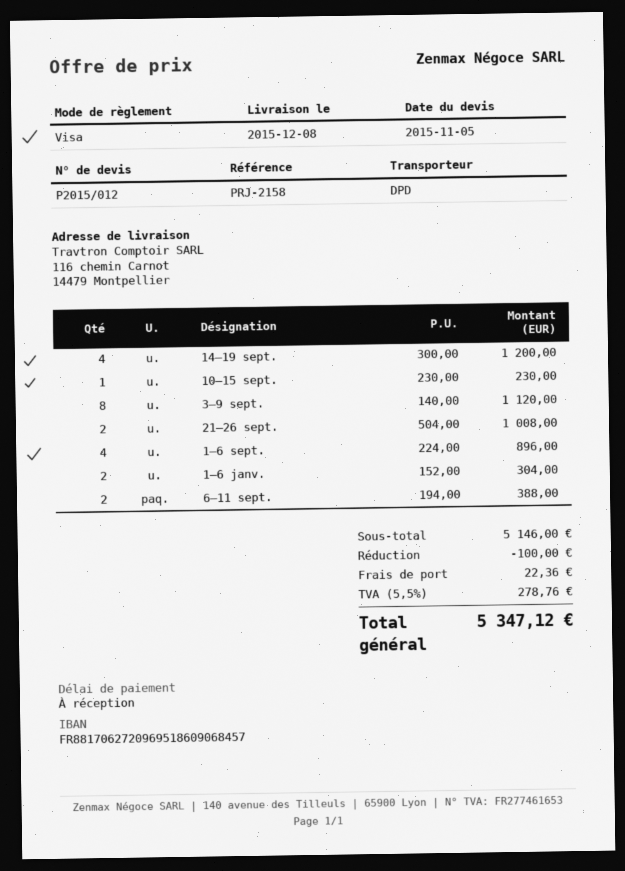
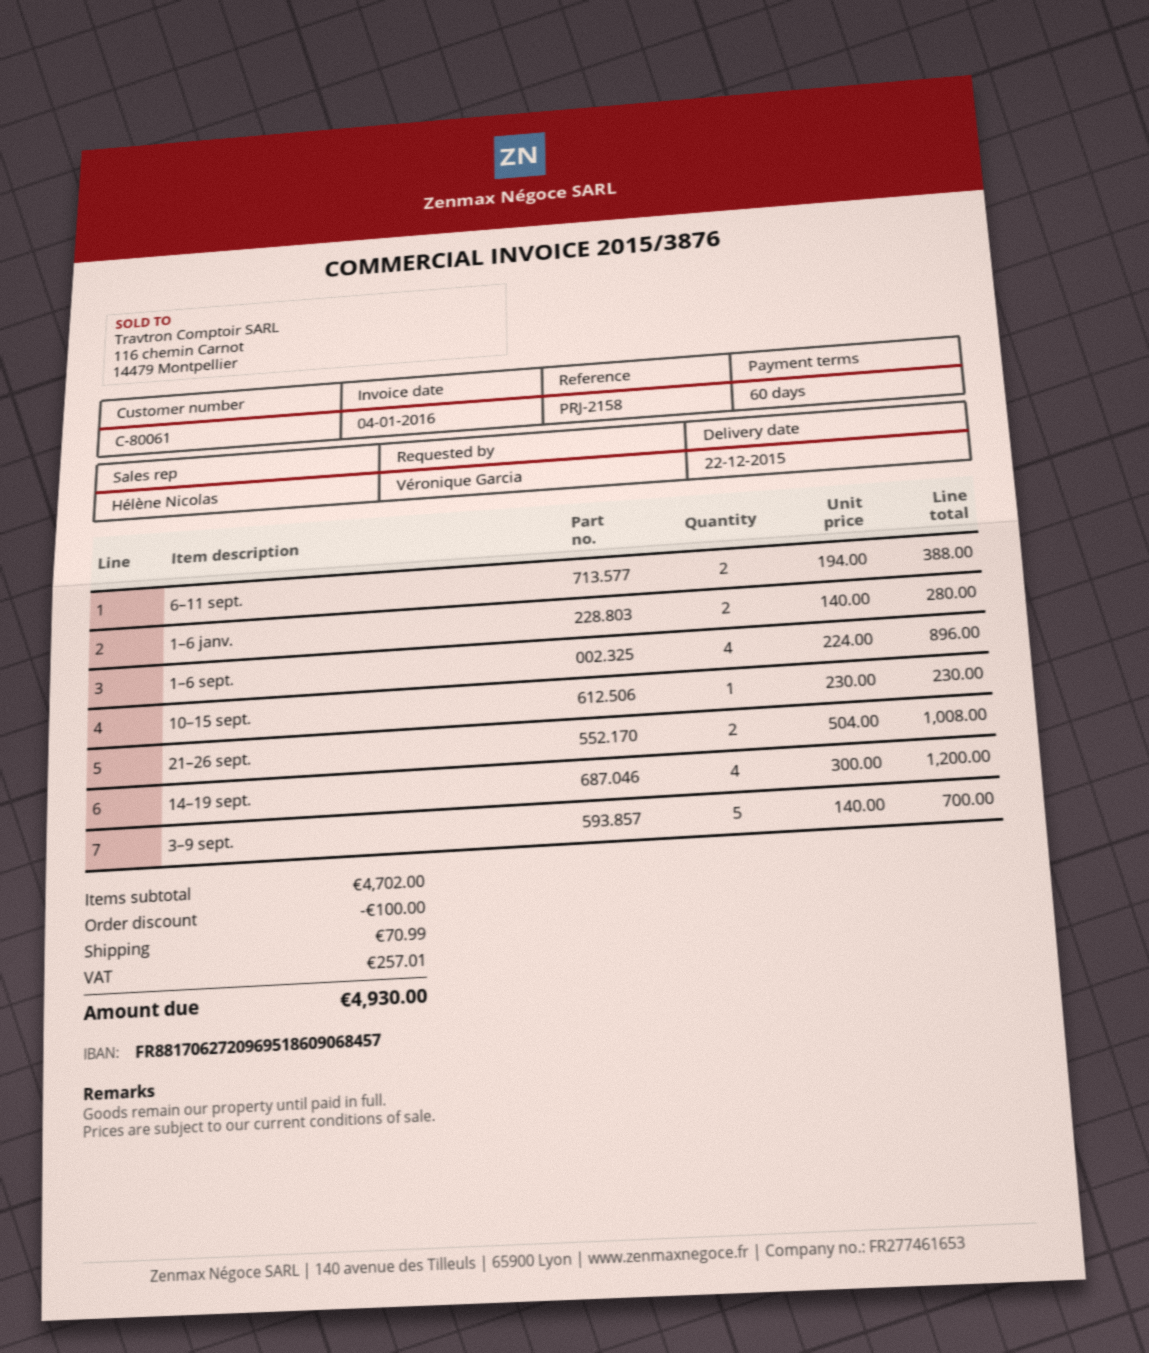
delivery date: 2015-12-08 -> 2015-12-22
payment terms: on receipt -> 60 days
3–9 sept.: 8 x 140.00 = 1120.00 -> 5 x 140.00 = 700.00
1–6 janv.: 2 x 152.00 = 304.00 -> 2 x 140.00 = 280.00
subtotal: 5146.00 -> 4702.00
shipping: 22.36 -> 70.99
tax: 278.76 -> 257.01
total: 5347.12 -> 4930.00

